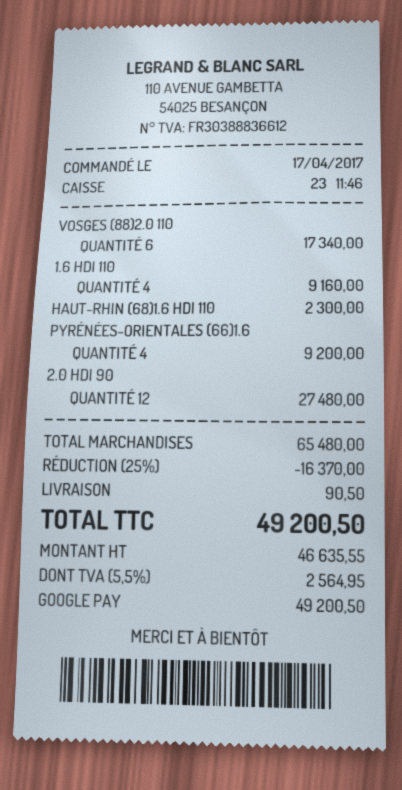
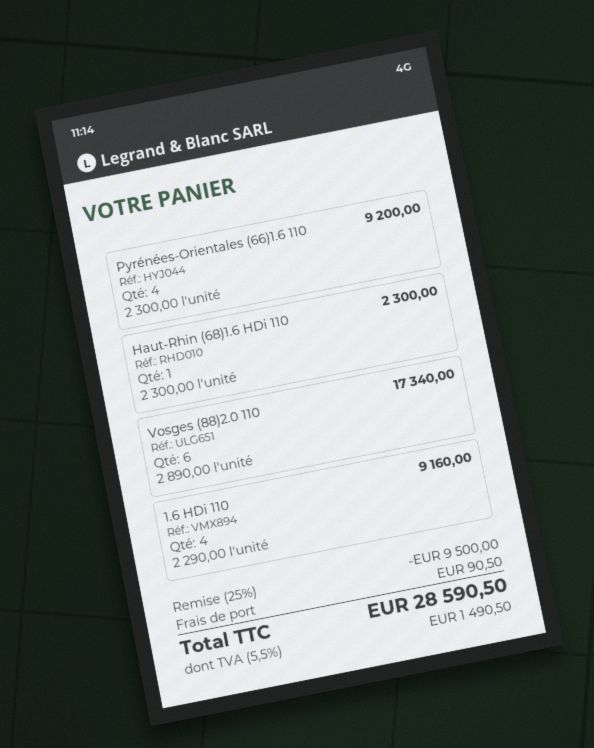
2.0 HDI 90: 12 for 27480.00 -> none
discount: 25% = 16370.00 -> 25% = 9500.00
tax: 5.5% = 2564.95 -> 5.5% = 1490.50
total: 49200.50 -> 28590.50

